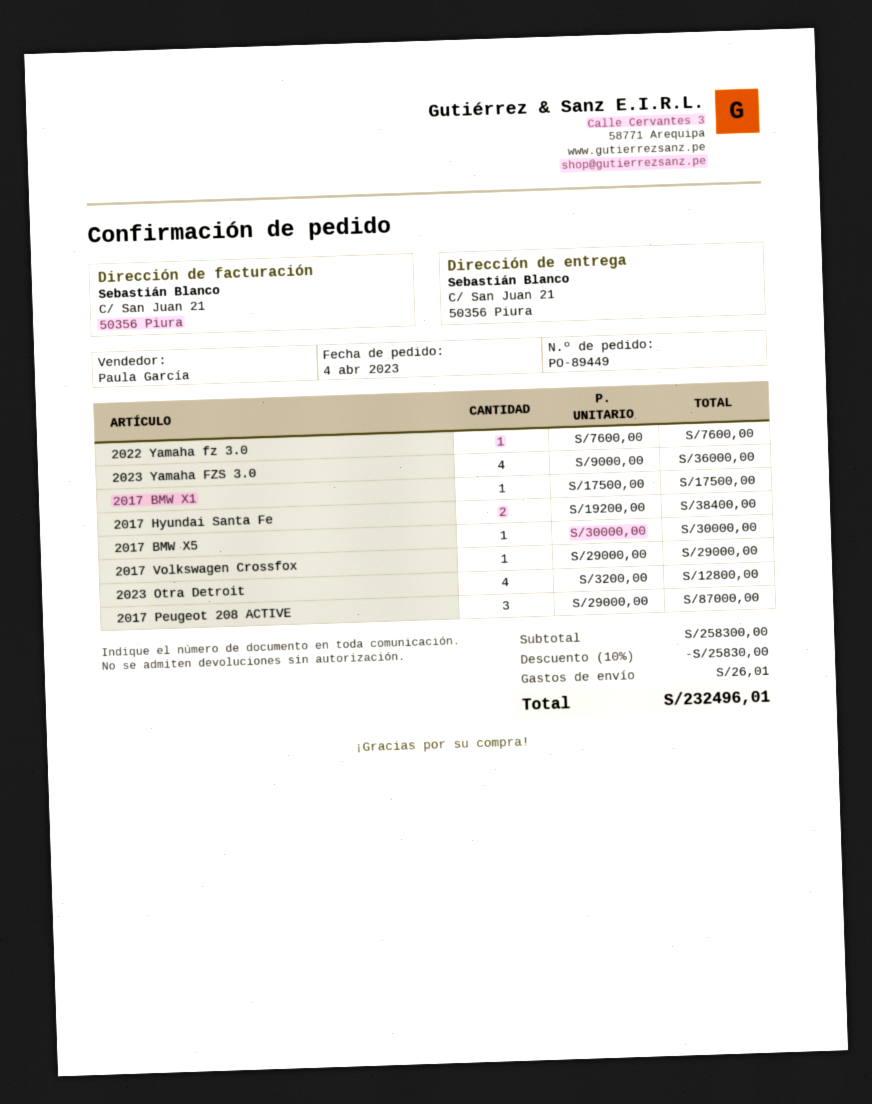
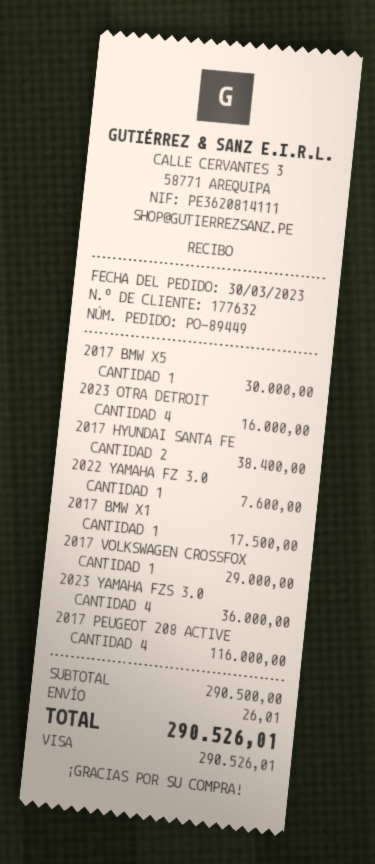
order date: 2023-04-04 -> 2023-03-30
2023 Otra Detroit: 4 for 12800.00 -> 4 for 16000.00
2017 Peugeot 208 ACTIVE: 3 for 87000.00 -> 4 for 116000.00
subtotal: 258300.00 -> 290500.00
discount: 10% = 25830.00 -> none
total: 232496.01 -> 290526.01

